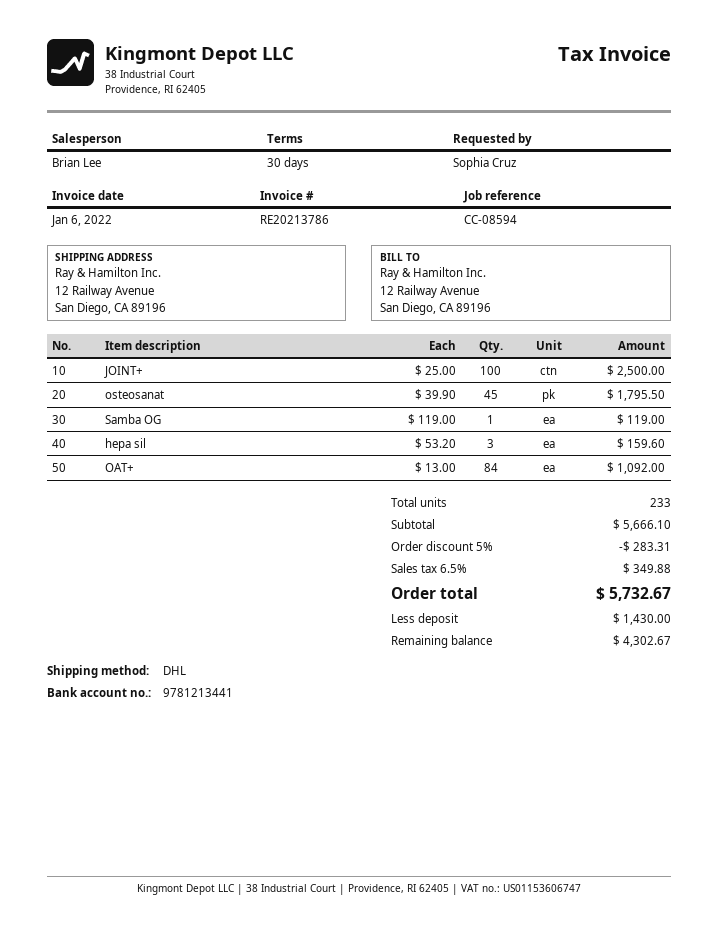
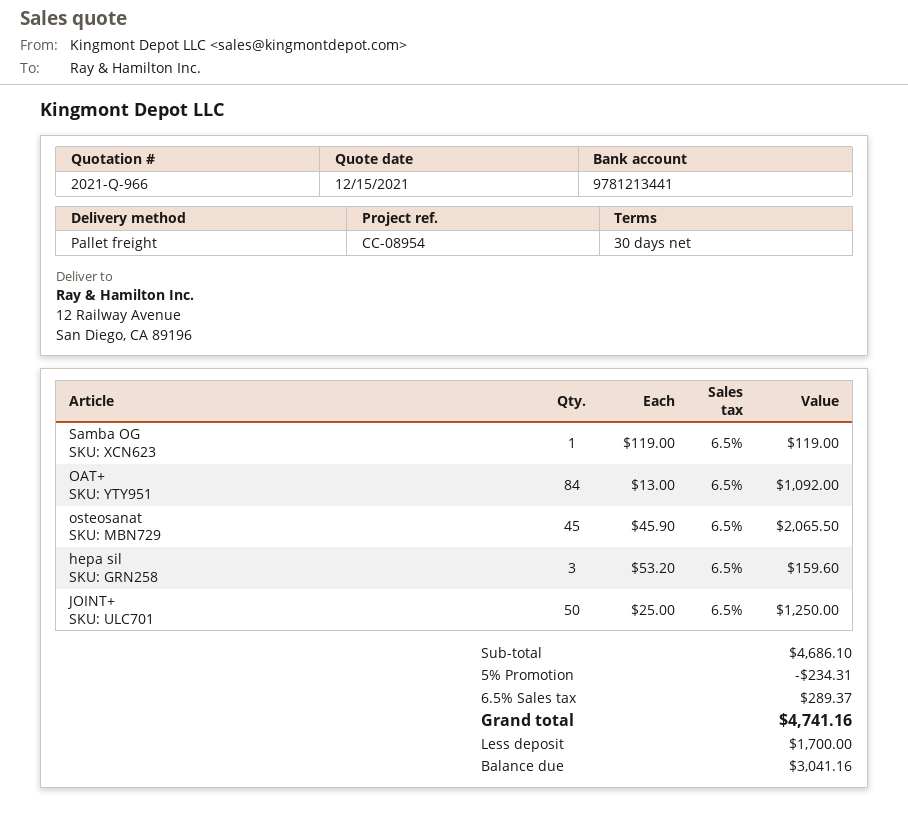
reference: CC-08594 -> CC-08954
shipping method: DHL -> pallet freight
JOINT+: 100 x 25.00 = 2500.00 -> 50 x 25.00 = 1250.00
osteosanat: 45 x 39.90 = 1795.50 -> 45 x 45.90 = 2065.50
subtotal: 5666.10 -> 4686.10
discount: 5% = 283.31 -> 5% = 234.31
tax: 6.5% = 349.88 -> 6.5% = 289.37
total: 5732.67 -> 4741.16
deposit: 1430.00 -> 1700.00
balance: 4302.67 -> 3041.16

